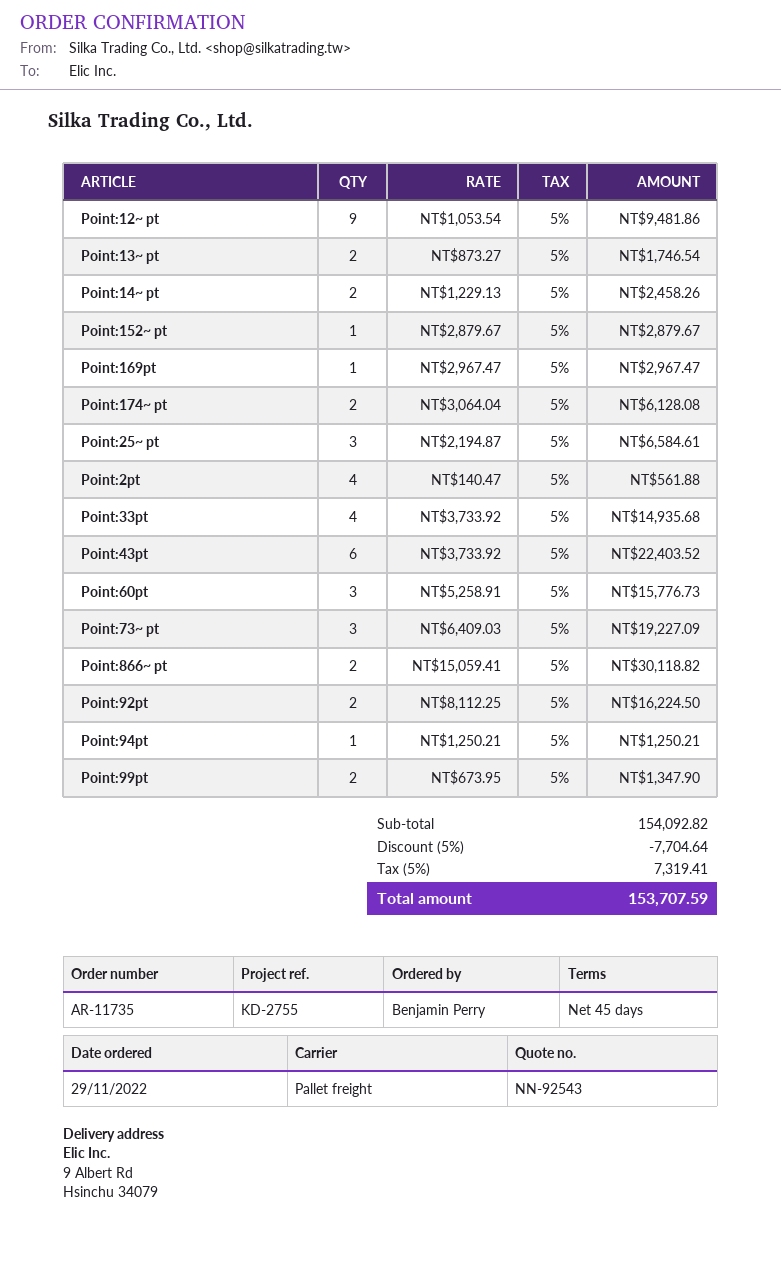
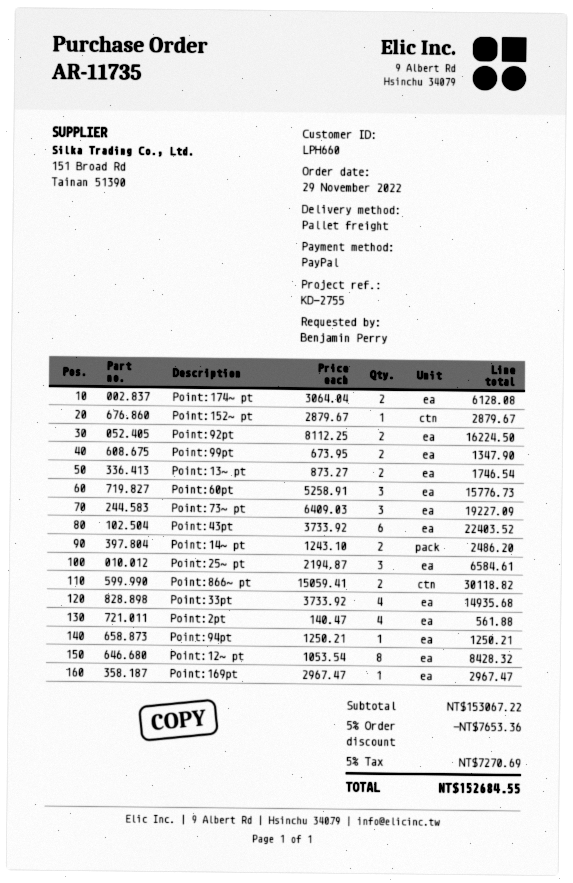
Point:12~ pt: 9 x 1053.54 = 9481.86 -> 8 x 1053.54 = 8428.32
Point:14~ pt: 2 x 1229.13 = 2458.26 -> 2 x 1243.10 = 2486.20
subtotal: 154092.82 -> 153067.22
discount: 5% = 7704.64 -> 5% = 7653.36
tax: 5% = 7319.41 -> 5% = 7270.69
total: 153707.59 -> 152684.55

